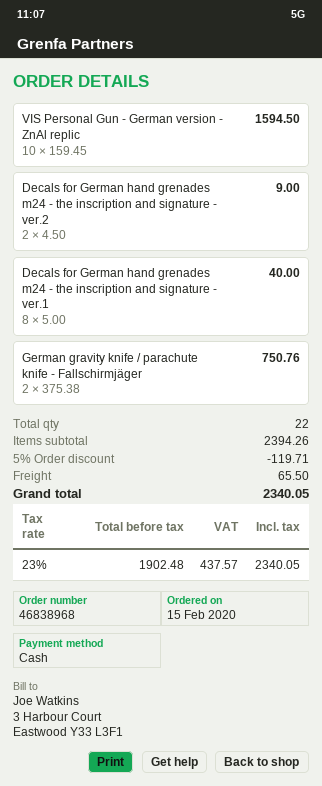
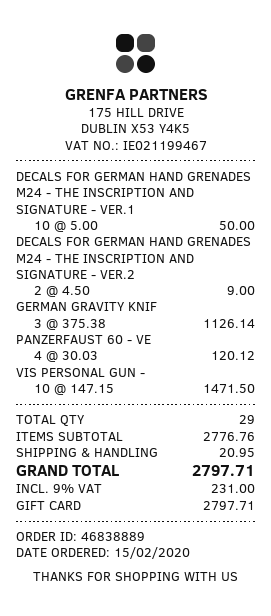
order number: 46838968 -> 46838889
payment method: cash -> gift card
VIS Personal Gun - German version - ZnAl replic: 10 x 159.45 = 1594.50 -> 10 x 147.15 = 1471.50
Decals for German hand grenades m24 - the inscription and signature - ver.1: 8 x 5.00 = 40.00 -> 10 x 5.00 = 50.00
German gravity knife / parachute knife - Fallschirmjäger: 2 x 375.38 = 750.76 -> 3 x 375.38 = 1126.14
PANZERFAUST 60 - VE: none -> 4 x 30.03 = 120.12
total quantity: 22 -> 29
subtotal: 2394.26 -> 2776.76
discount: 5% = 119.71 -> none
shipping: 65.50 -> 20.95
tax: 23% = 437.57 -> 9% = 231.00
total: 2340.05 -> 2797.71

